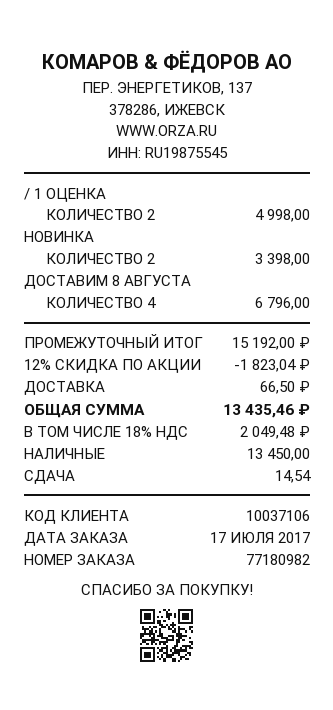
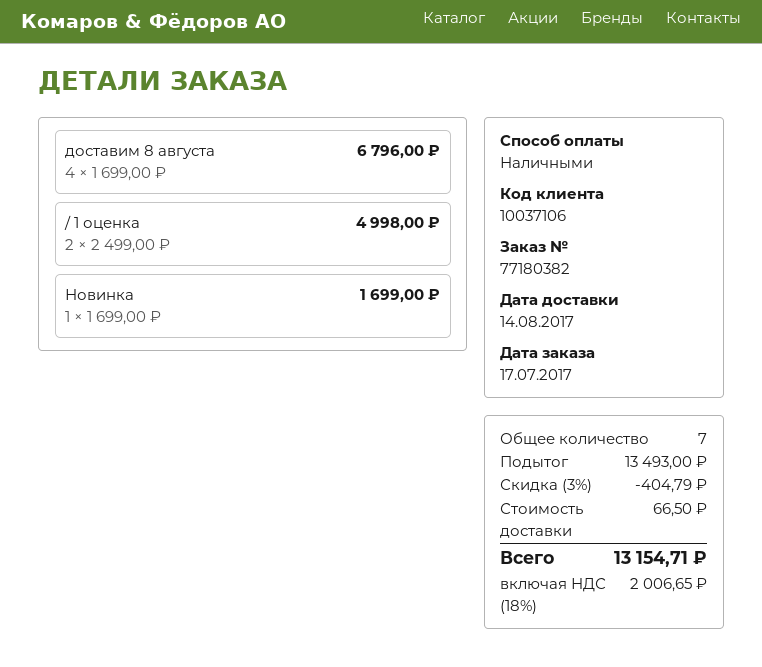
order number: 77180982 -> 77180382
НОВИНКА: 2 for 3398.00 -> 1 for 1699.00
subtotal: 15192.00 -> 13493.00
discount: 12% = 1823.04 -> 3% = 404.79
tax: 18% = 2049.48 -> 18% = 2006.65
total: 13435.46 -> 13154.71

